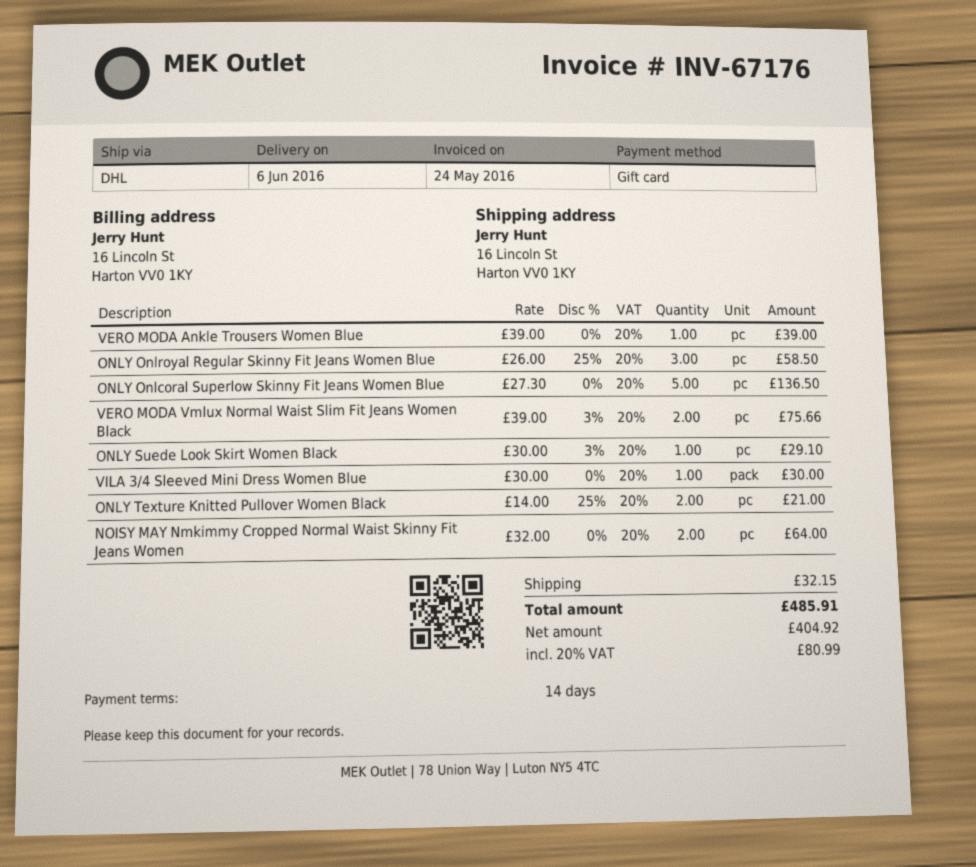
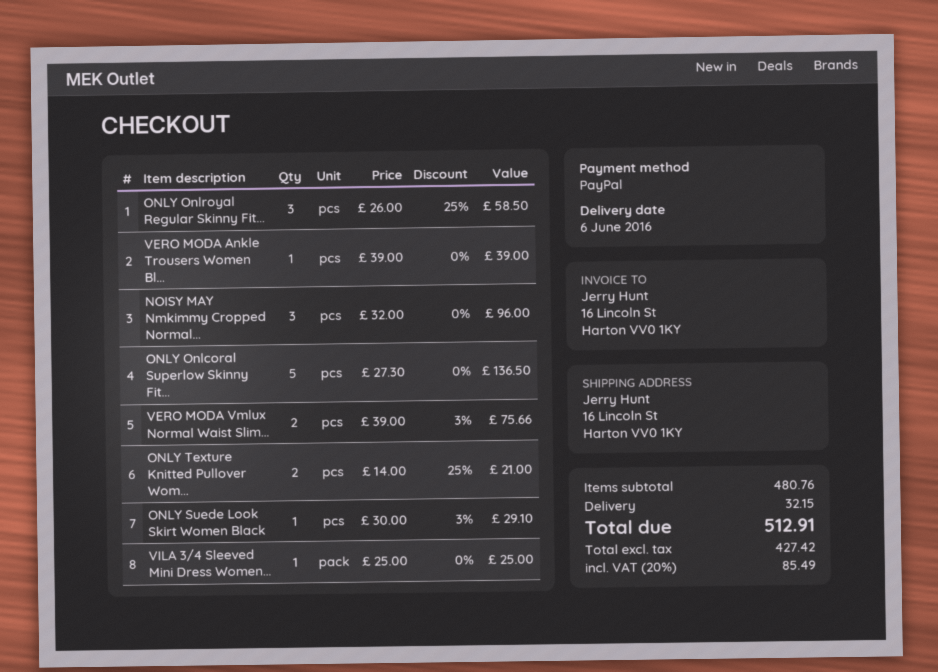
payment method: gift card -> PayPal
VILA 3/4 Sleeved Mini Dress Women Blue: 1 x 30.00 = 30.00 -> 1 x 25.00 = 25.00
NOISY MAY Nmkimmy Cropped Normal Waist Skinny Fit Jeans Women: 2 x 32.00 = 64.00 -> 3 x 32.00 = 96.00
net: 404.92 -> 427.42
tax: 20% = 80.99 -> 20% = 85.49
total: 485.91 -> 512.91

